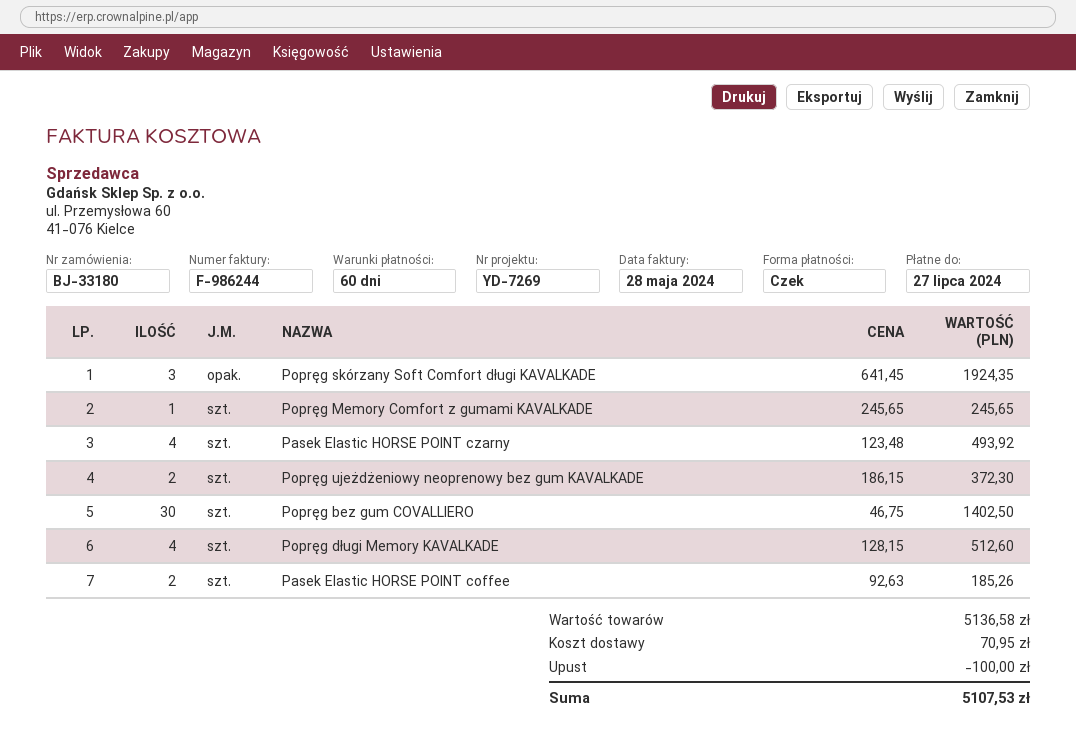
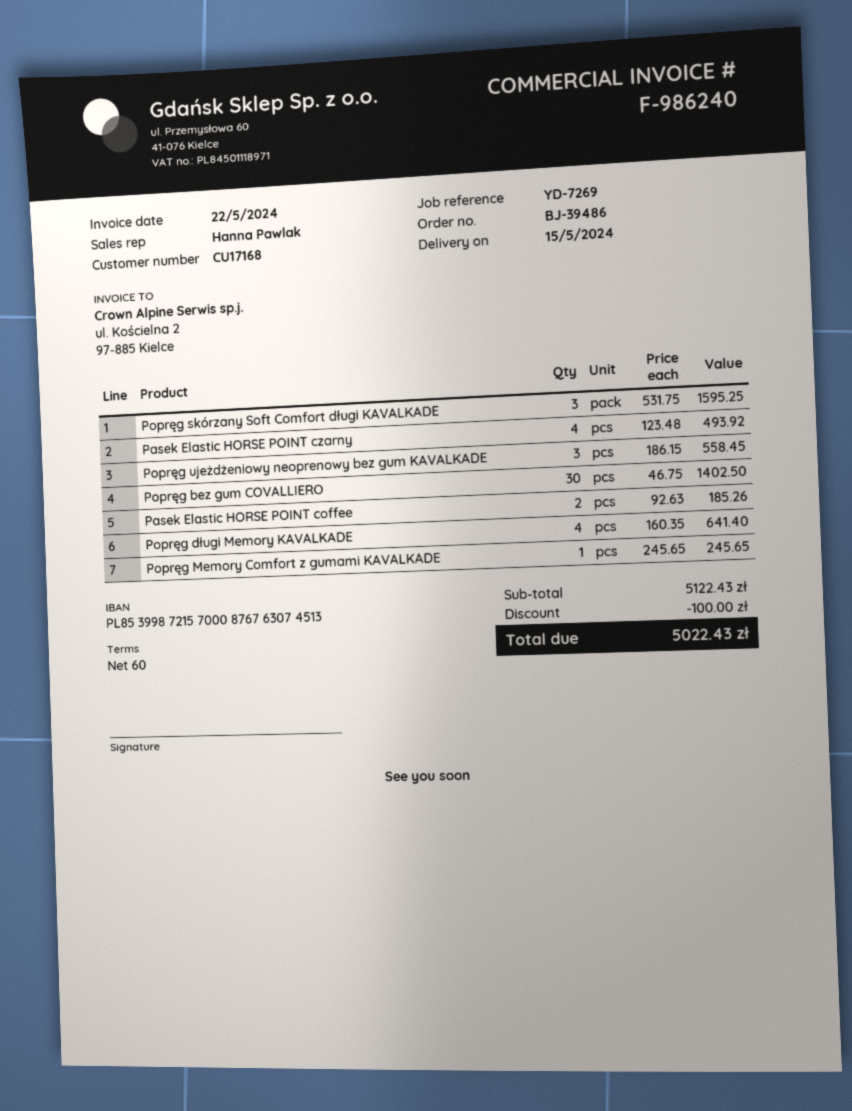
order number: BJ-33180 -> BJ-39486
invoice number: F-986244 -> F-986240
invoice date: 2024-05-28 -> 2024-05-22
Popręg skórzany Soft Comfort długi KAVALKADE: 3 x 641.45 = 1924.35 -> 3 x 531.75 = 1595.25
Popręg ujeżdżeniowy neoprenowy bez gum KAVALKADE: 2 x 186.15 = 372.30 -> 3 x 186.15 = 558.45
Popręg długi Memory KAVALKADE: 4 x 128.15 = 512.60 -> 4 x 160.35 = 641.40
subtotal: 5136.58 -> 5122.43
shipping: 70.95 -> none
total: 5107.53 -> 5022.43

